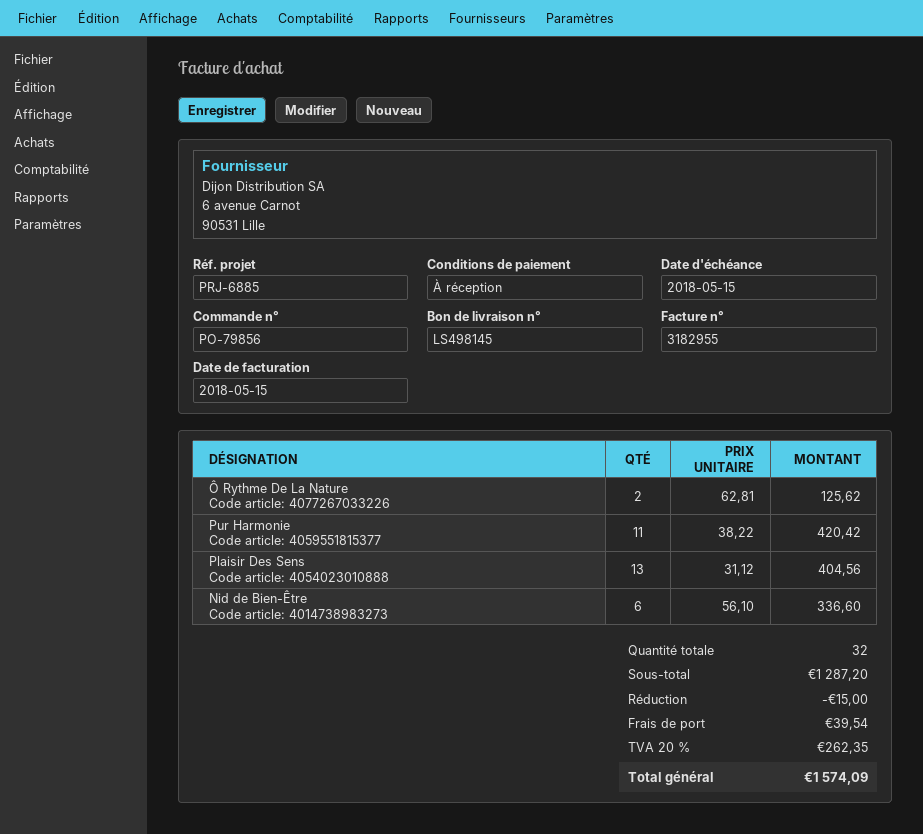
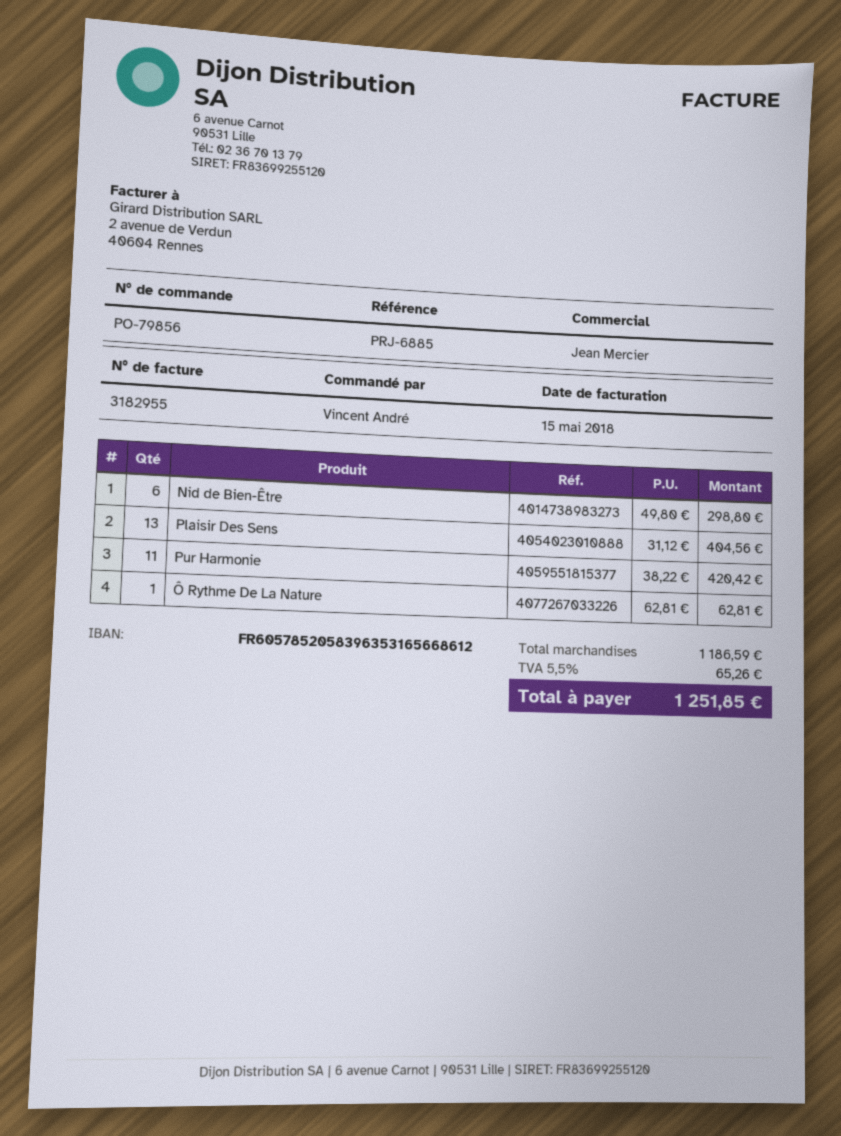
Ô Rythme De La Nature: 2 x 62.81 = 125.62 -> 1 x 62.81 = 62.81
Nid de Bien-Être: 6 x 56.10 = 336.60 -> 6 x 49.80 = 298.80
subtotal: 1287.20 -> 1186.59
discount: 15.00 -> none
shipping: 39.54 -> none
tax: 20% = 262.35 -> 5.5% = 65.26
total: 1574.09 -> 1251.85

